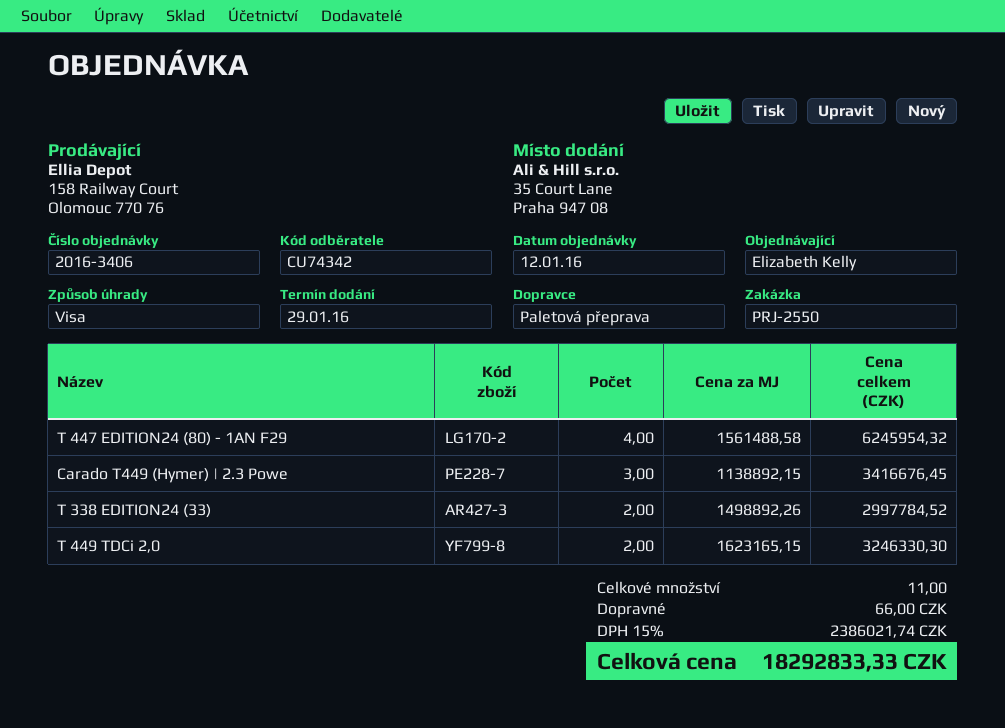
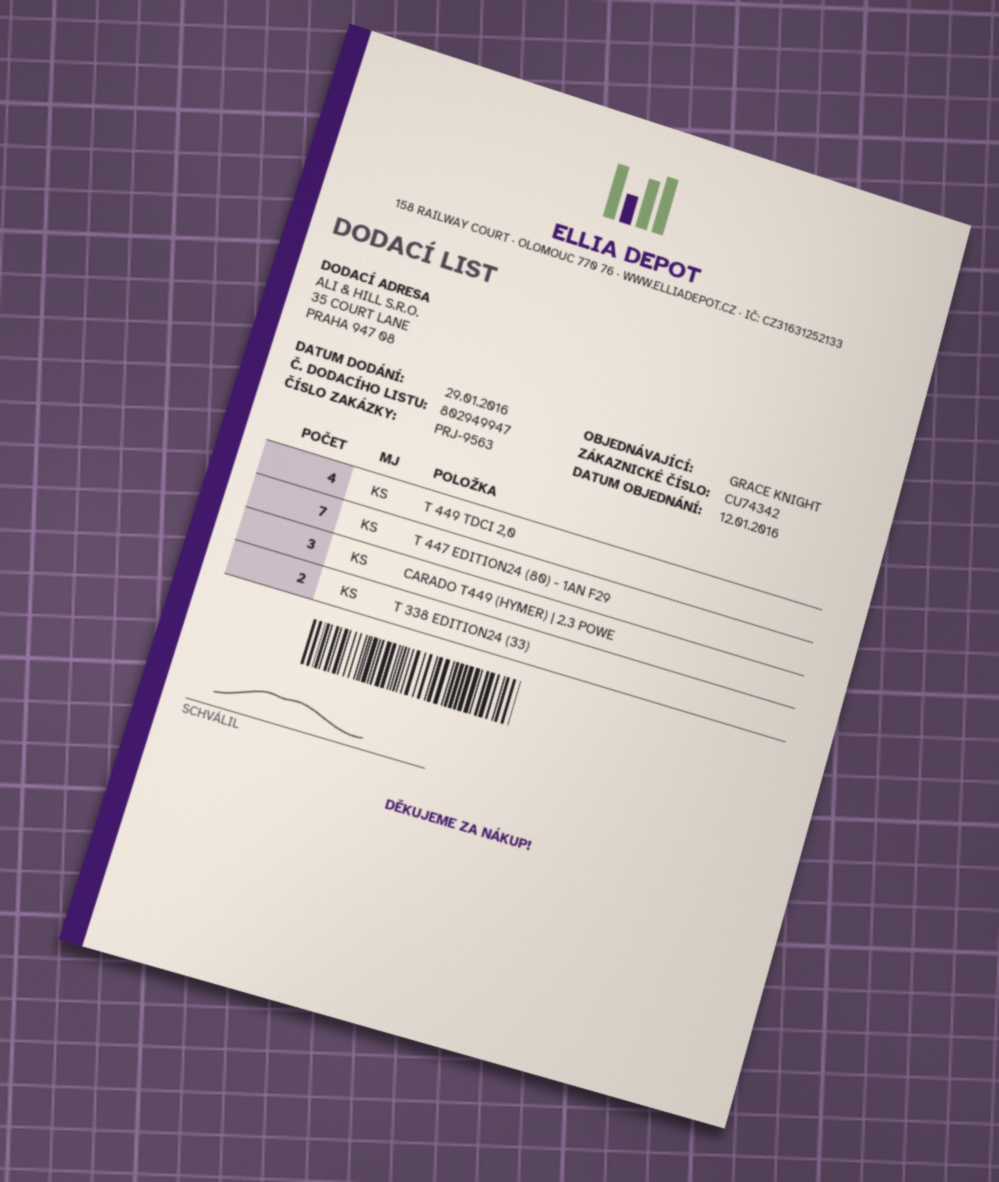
reference: PRJ-2550 -> PRJ-9563
ordered by: Elizabeth Kelly -> GRACE KNIGHT
T 447 EDITION24 (80) - 1AN F29: 4 -> 7
T 449 TDCi 2,0: 2 -> 4

